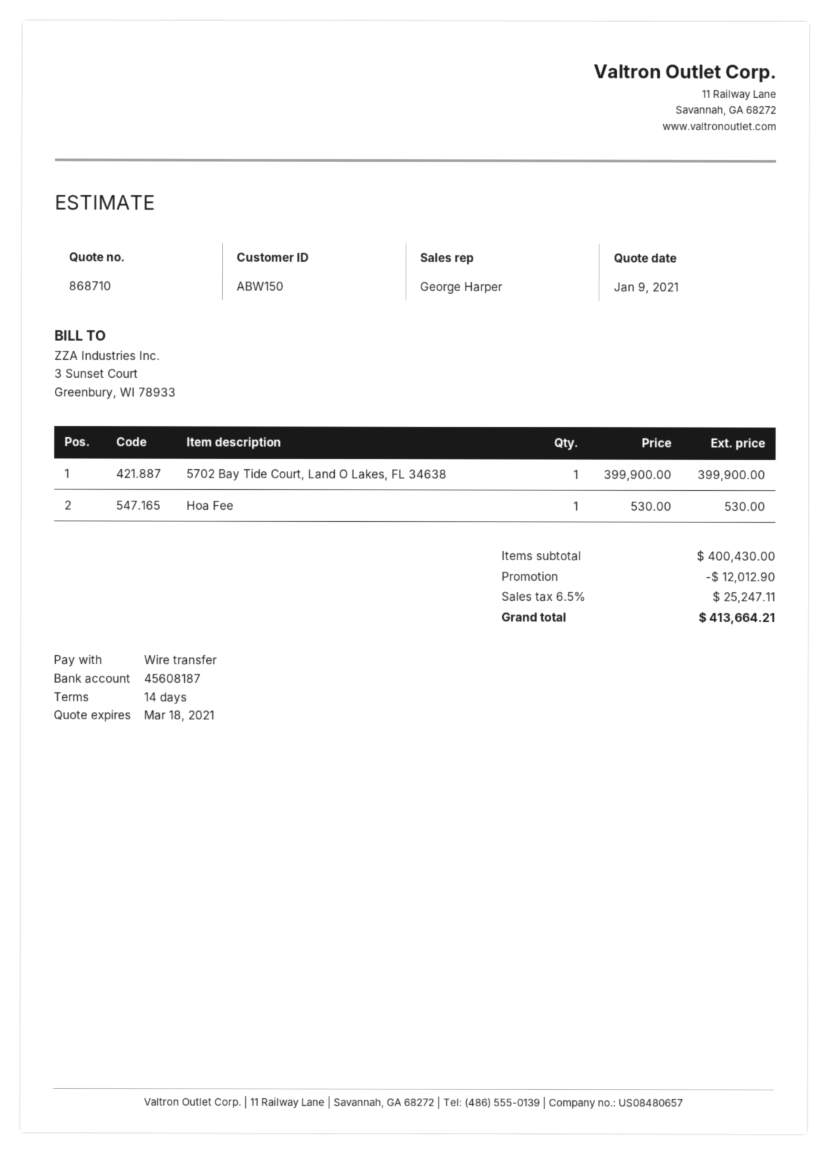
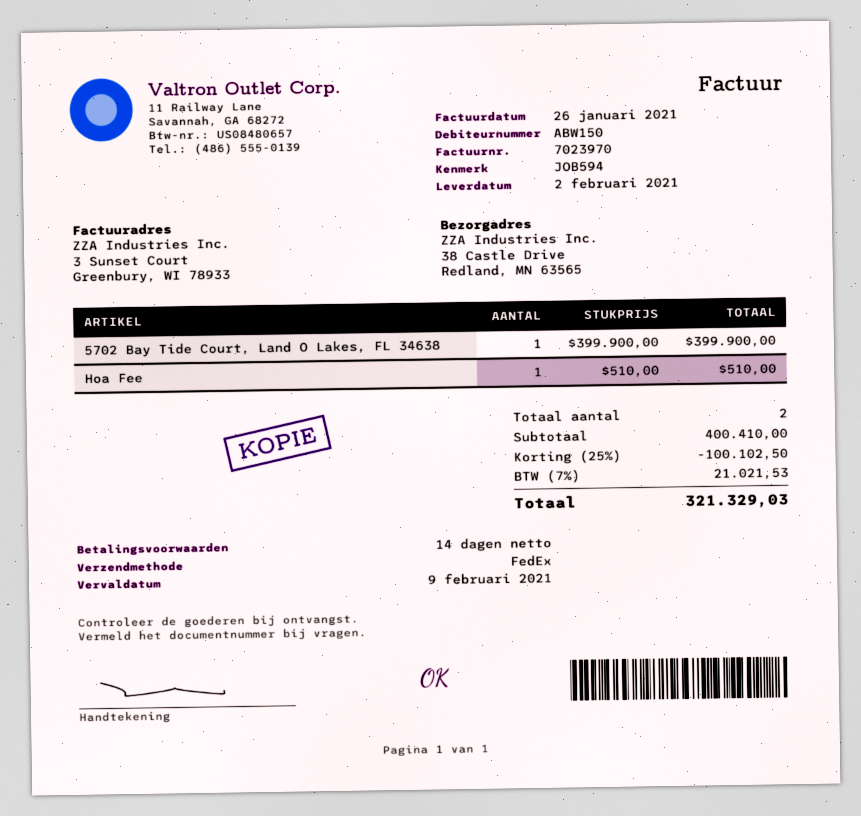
Hoa Fee: 1 x 530.00 = 530.00 -> 1 x 510.00 = 510.00
subtotal: 400430.00 -> 400410.00
discount: 12012.90 -> 100102.50
tax: 6.5% = 25247.11 -> 7% = 21021.53
total: 413664.21 -> 321329.03

